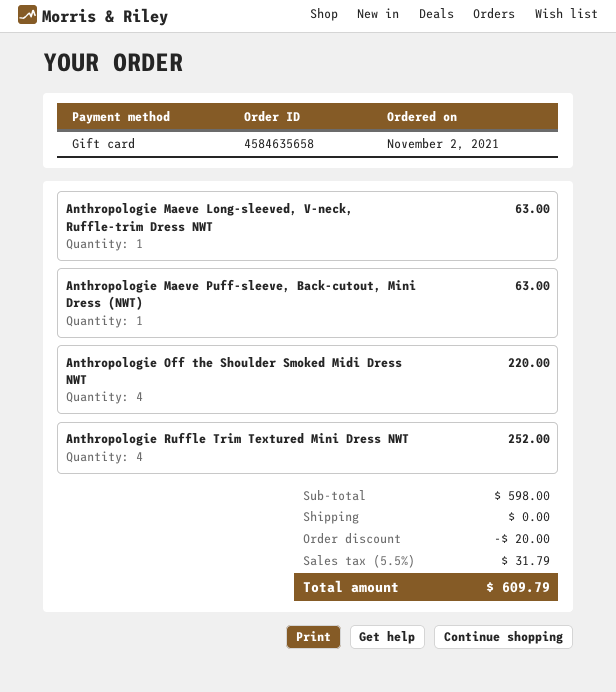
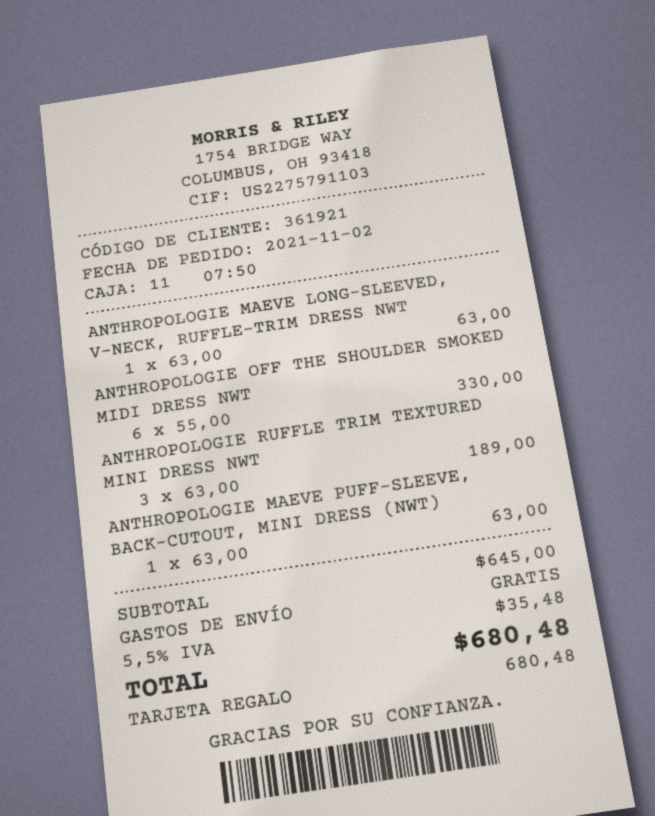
Anthropologie Off the Shoulder Smoked Midi Dress NWT: 4 for 220.00 -> 6 for 330.00
Anthropologie Ruffle Trim Textured Mini Dress NWT: 4 for 252.00 -> 3 for 189.00
subtotal: 598.00 -> 645.00
discount: 20.00 -> none
tax: 5.5% = 31.79 -> 5.5% = 35.48
total: 609.79 -> 680.48

